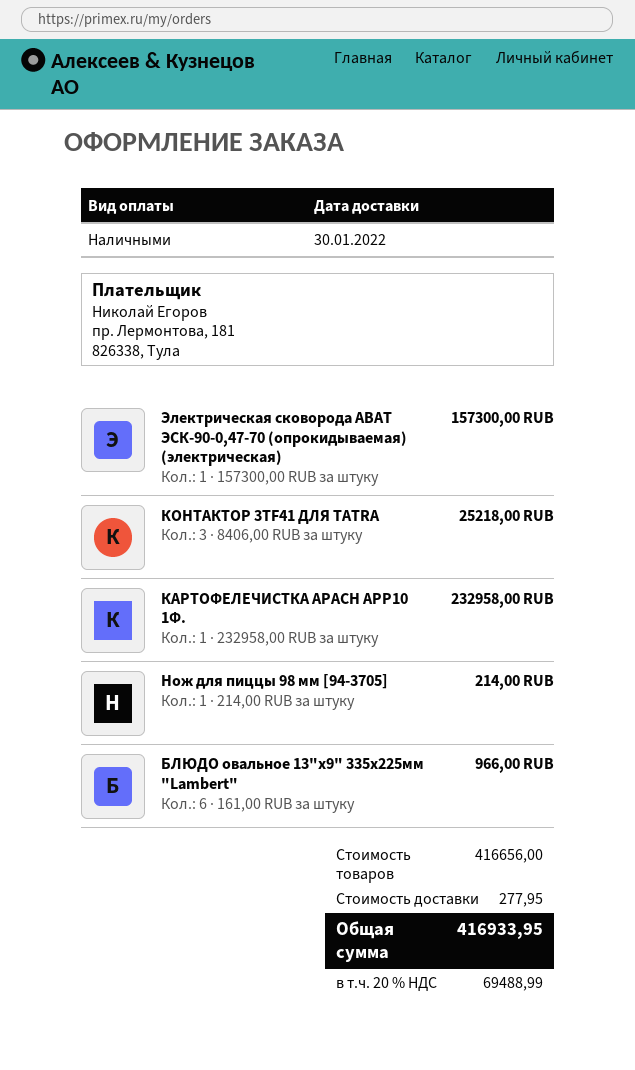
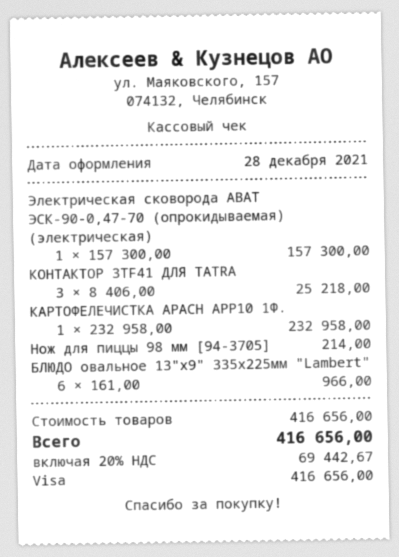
payment method: cash -> Visa
shipping: 277.95 -> none
tax: 20% = 69488.99 -> 20% = 69442.67
total: 416933.95 -> 416656.00

